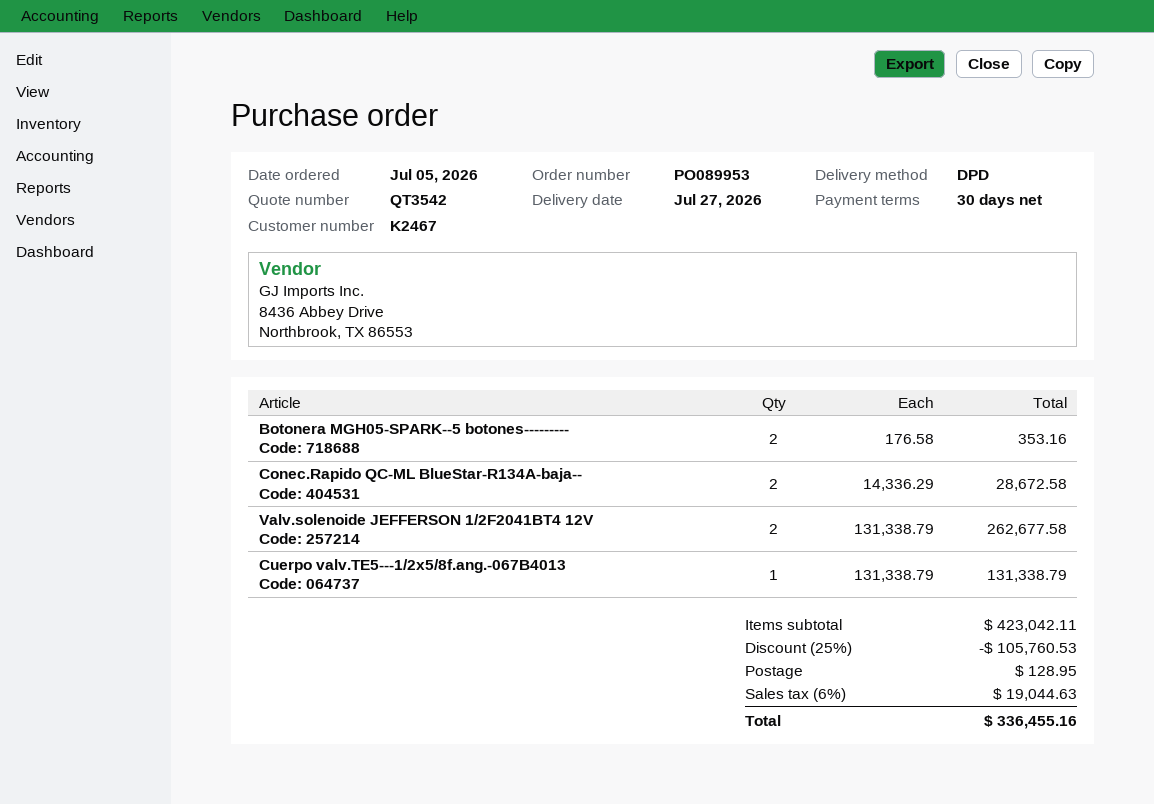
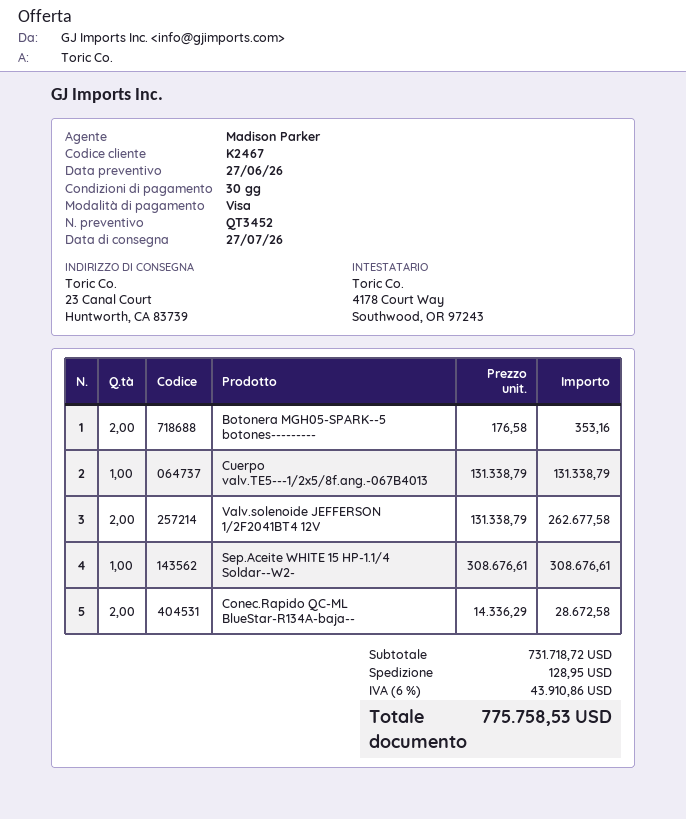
quote number: QT3542 -> QT3452
Sep.Aceite WHITE 15 HP-1.1/4 Soldar--W2-: none -> 1 x 308676.61 = 308676.61
subtotal: 423042.11 -> 731718.72
discount: 25% = 105760.53 -> none
tax: 6% = 19044.63 -> 6% = 43910.86
total: 336455.16 -> 775758.53

